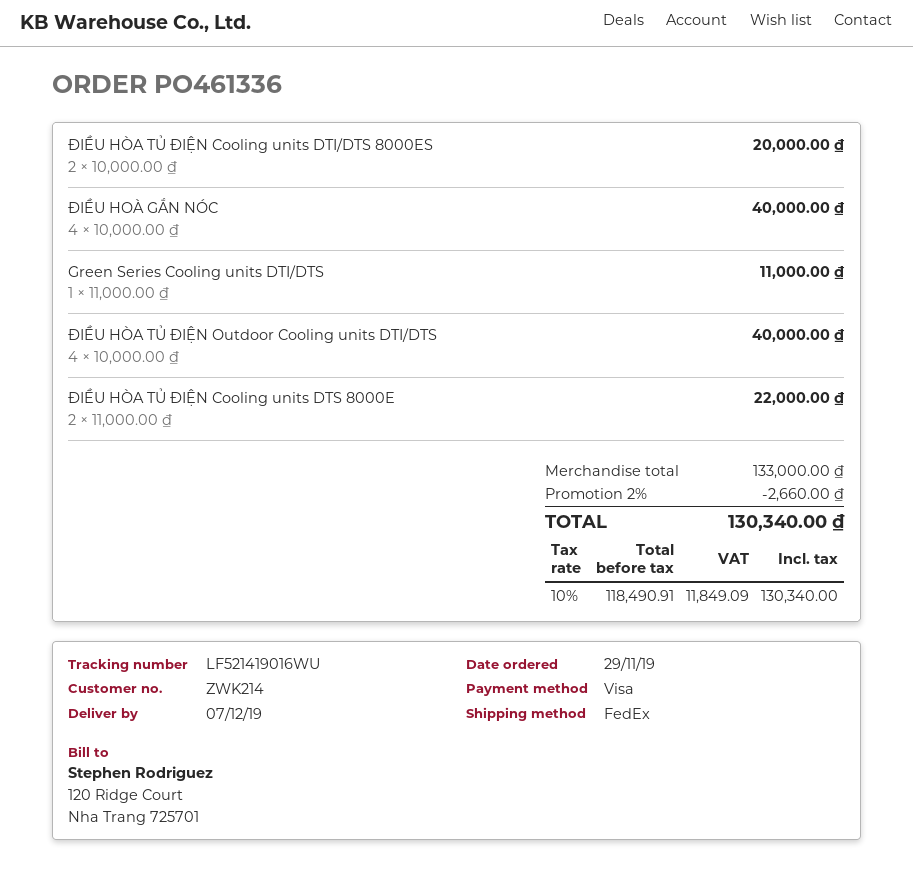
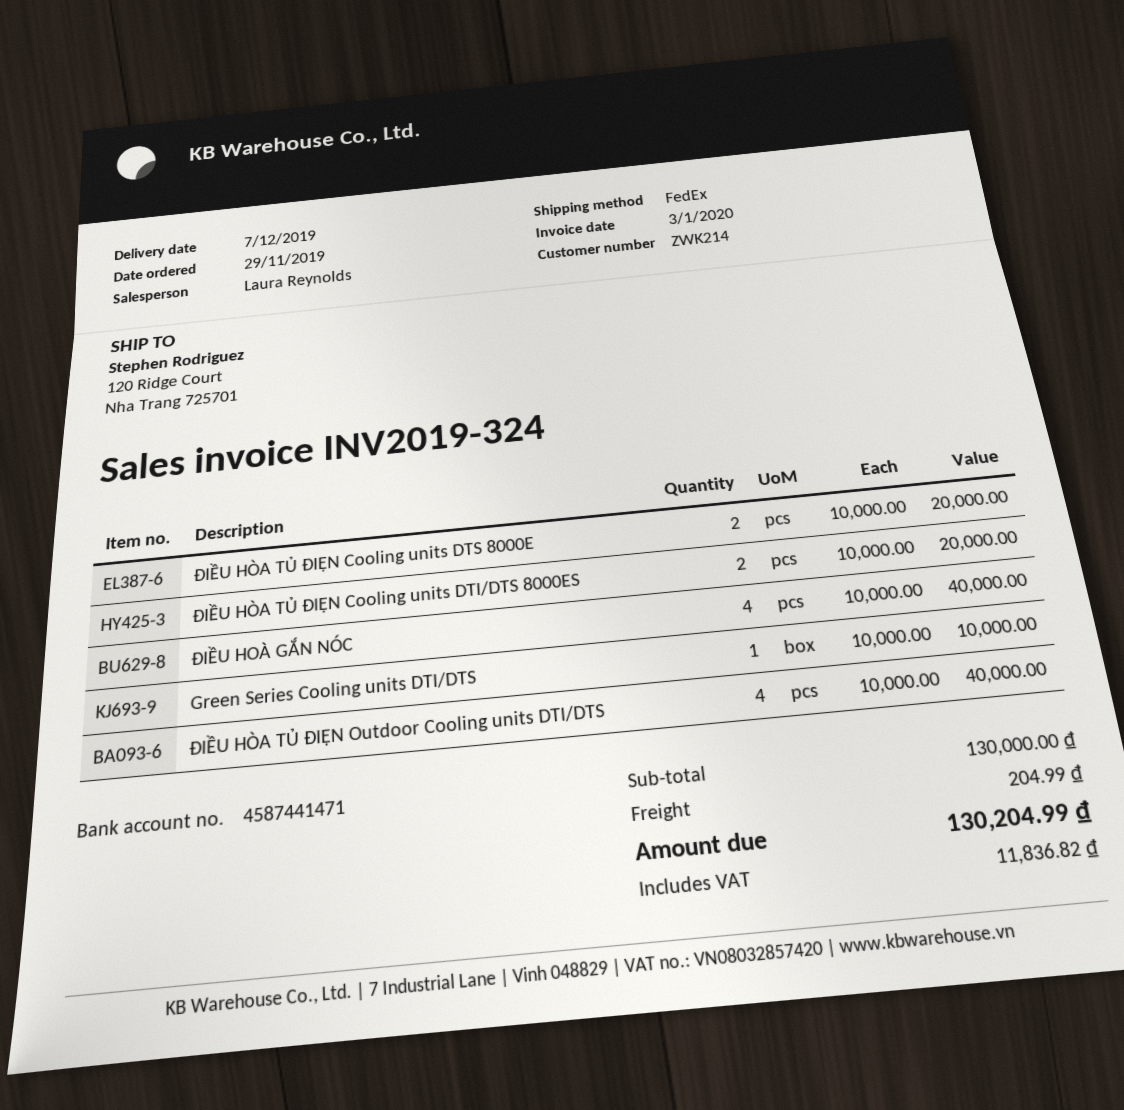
Green Series Cooling units DTI/DTS: 1 x 11000.00 = 11000.00 -> 1 x 10000.00 = 10000.00
ĐIỀU HÒA TỦ ĐIỆN Cooling units DTS 8000E: 2 x 11000.00 = 22000.00 -> 2 x 10000.00 = 20000.00
subtotal: 133000.00 -> 130000.00
discount: 2% = 2660.00 -> none
shipping: none -> 204.99
tax: 11849.09 -> 11836.82
total: 130340.00 -> 130204.99

